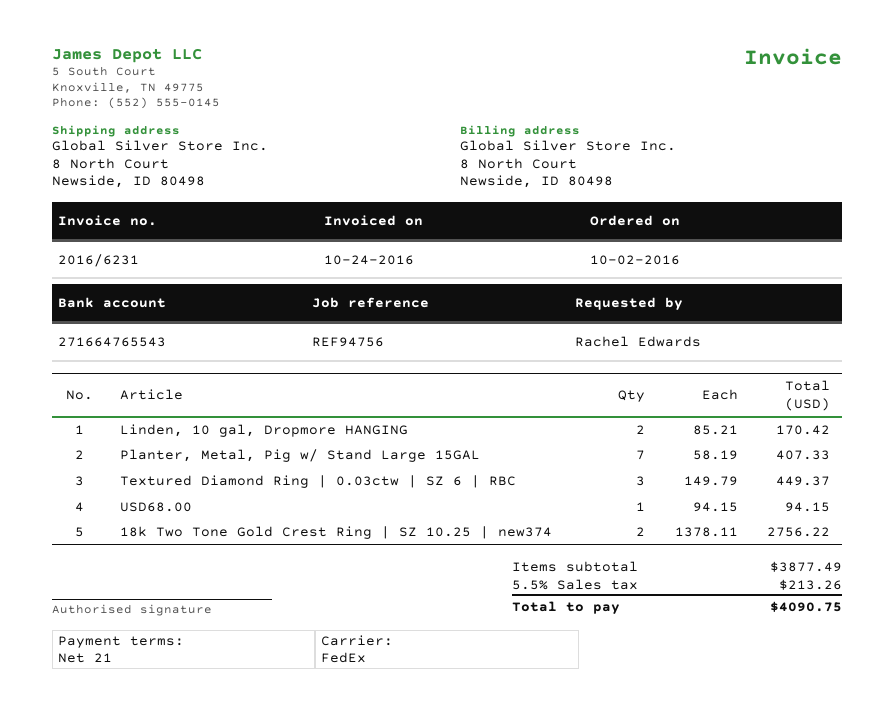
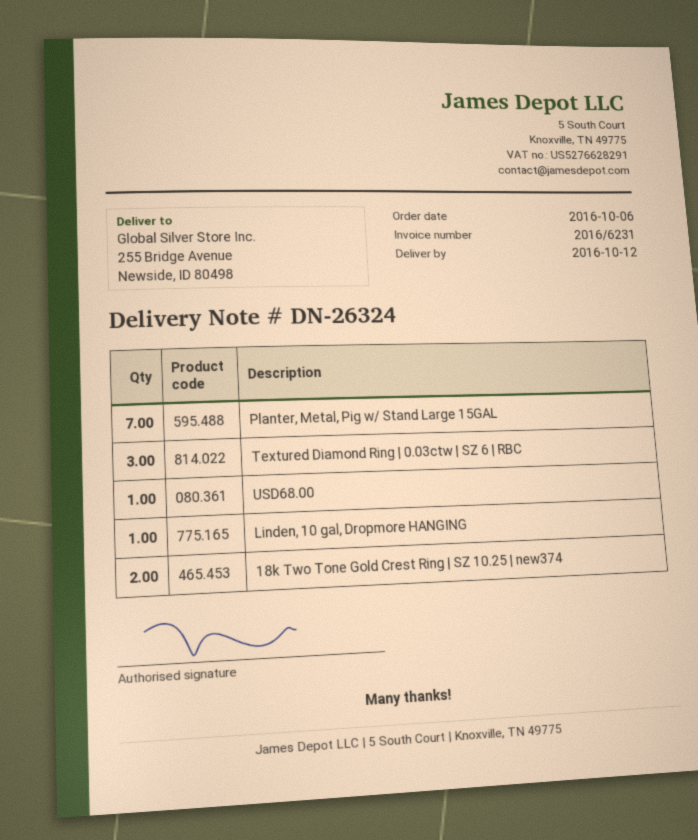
order date: 2016-10-02 -> 2016-10-06
ship to: 8 North Court, Newside, ID 80498 -> 255 Bridge Avenue, Newside, ID 80498
Linden, 10 gal, Dropmore HANGING: 2 -> 1

